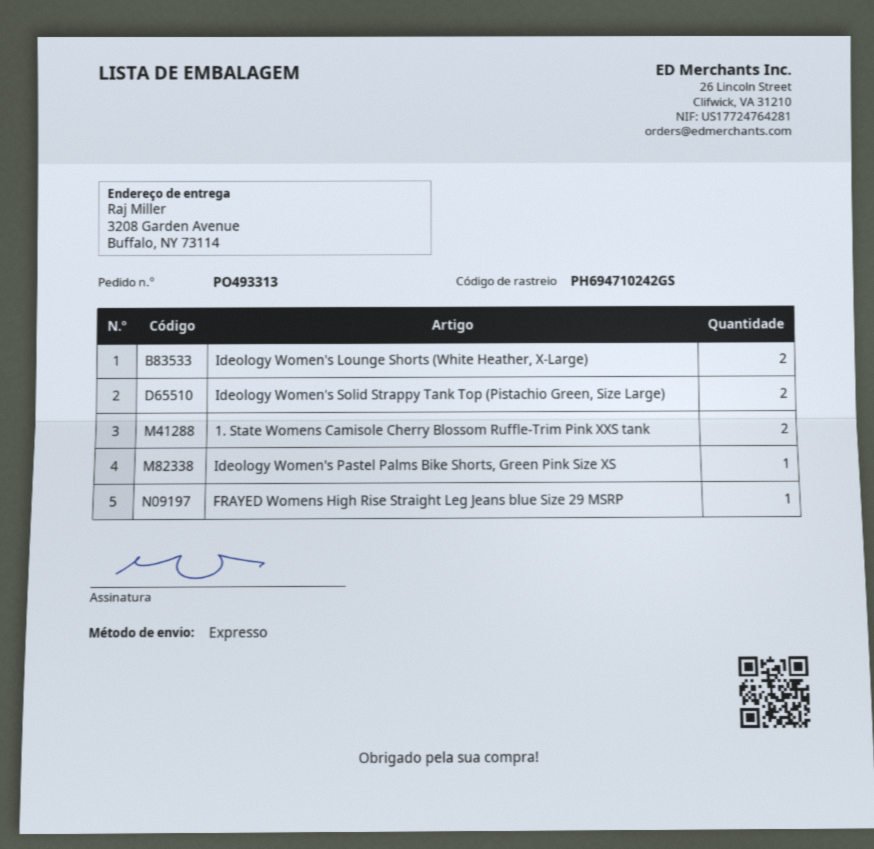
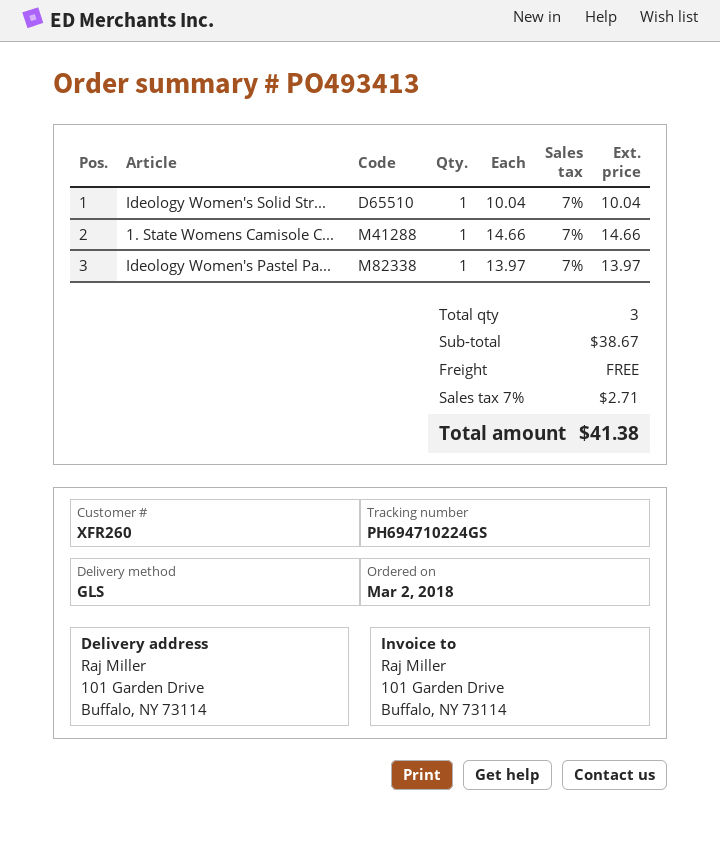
order number: PO493313 -> PO493413
shipping method: express -> GLS
tracking number: PH694710242GS -> PH694710224GS
ship to: 3208 Garden Avenue, Buffalo, NY 73114 -> 101 Garden Drive, Buffalo, NY 73114
Ideology Women's Lounge Shorts (White Heather, X-Large): 2 -> none
Ideology Women's Solid Strappy Tank Top (Pistachio Green, Size Large): 2 -> 1
1. State Womens Camisole Cherry Blossom Ruffle-Trim Pink XXS tank: 2 -> 1
FRAYED Womens High Rise Straight Leg Jeans blue Size 29 MSRP: 1 -> none

